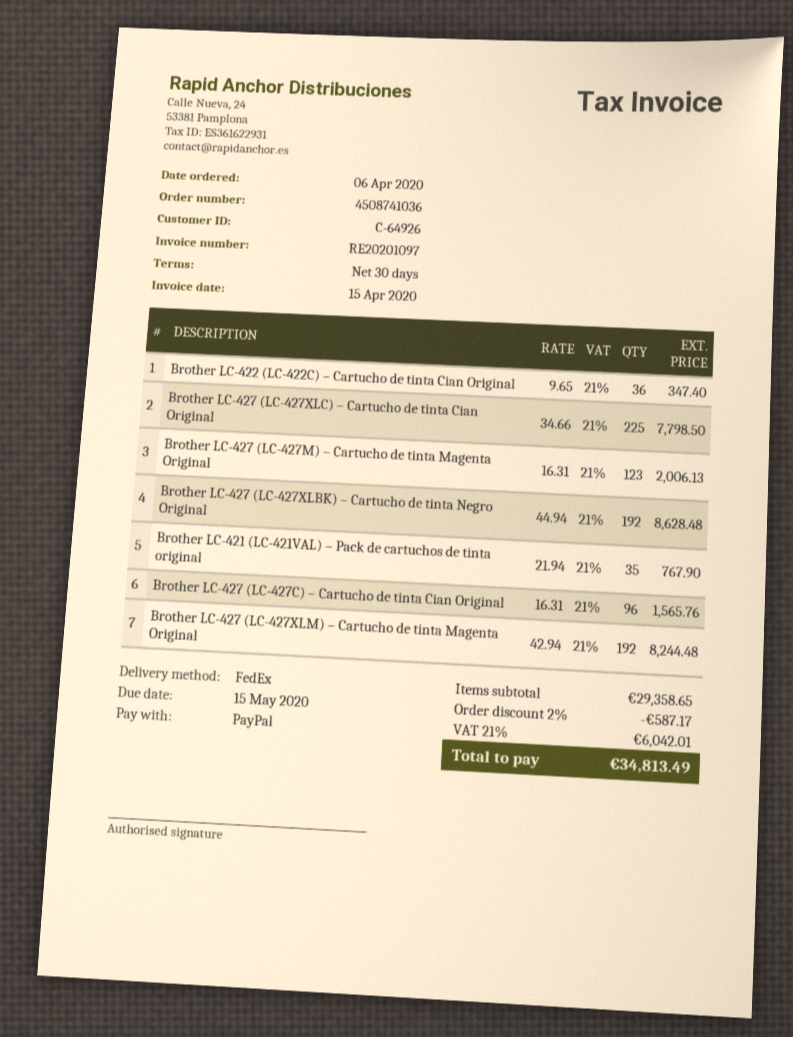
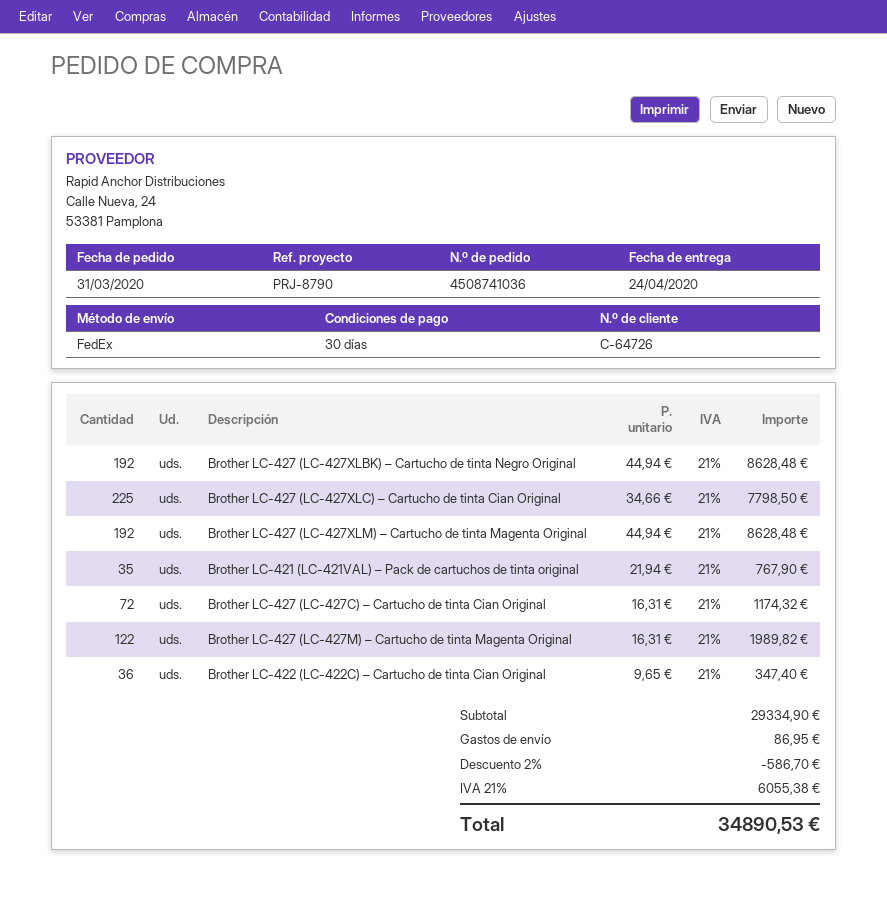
order date: 2020-04-06 -> 2020-03-31
customer number: C-64926 -> C-64726
Brother LC-427 (LC-427M) – Cartucho de tinta Magenta Original: 123 x 16.31 = 2006.13 -> 122 x 16.31 = 1989.82
Brother LC-427 (LC-427C) – Cartucho de tinta Cian Original: 96 x 16.31 = 1565.76 -> 72 x 16.31 = 1174.32
Brother LC-427 (LC-427XLM) – Cartucho de tinta Magenta Original: 192 x 42.94 = 8244.48 -> 192 x 44.94 = 8628.48
subtotal: 29358.65 -> 29334.90
discount: 2% = 587.17 -> 2% = 586.70
shipping: none -> 86.95
tax: 21% = 6042.01 -> 21% = 6055.38
total: 34813.49 -> 34890.53

